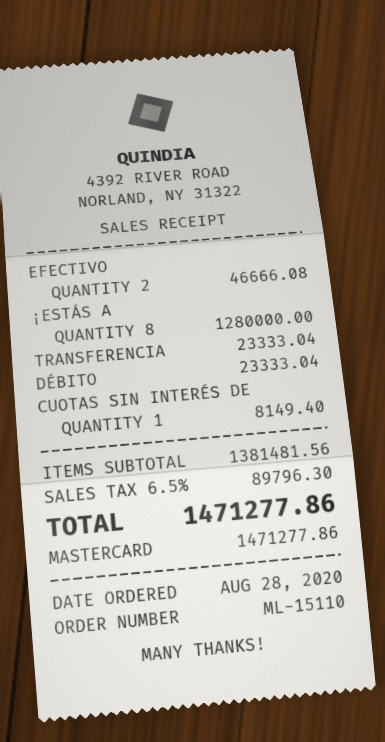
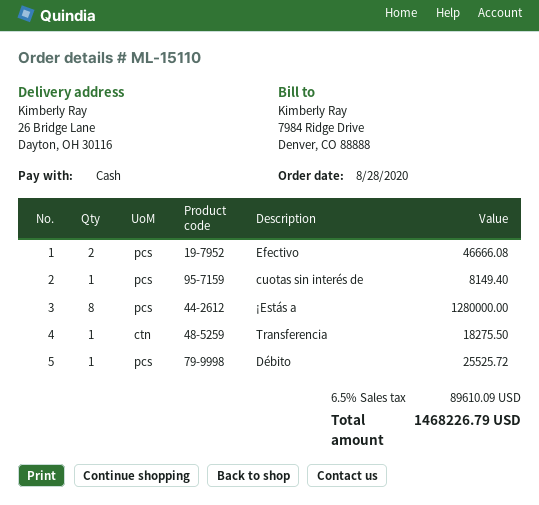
payment method: Mastercard -> cash
TRANSFERENCIA: 1 for 23333.04 -> 1 for 18275.50
DÉBITO: 1 for 23333.04 -> 1 for 25525.72
tax: 6.5% = 89796.30 -> 6.5% = 89610.09
total: 1471277.86 -> 1468226.79

